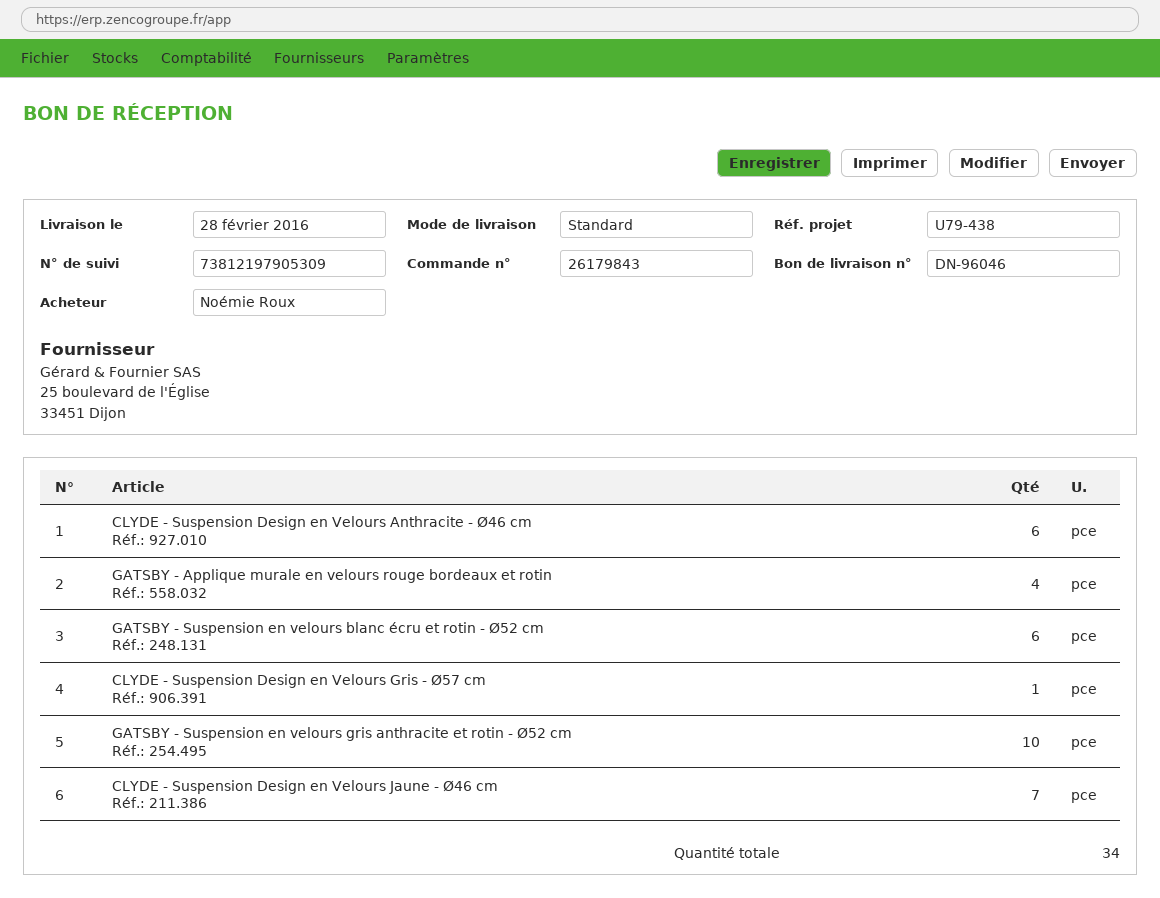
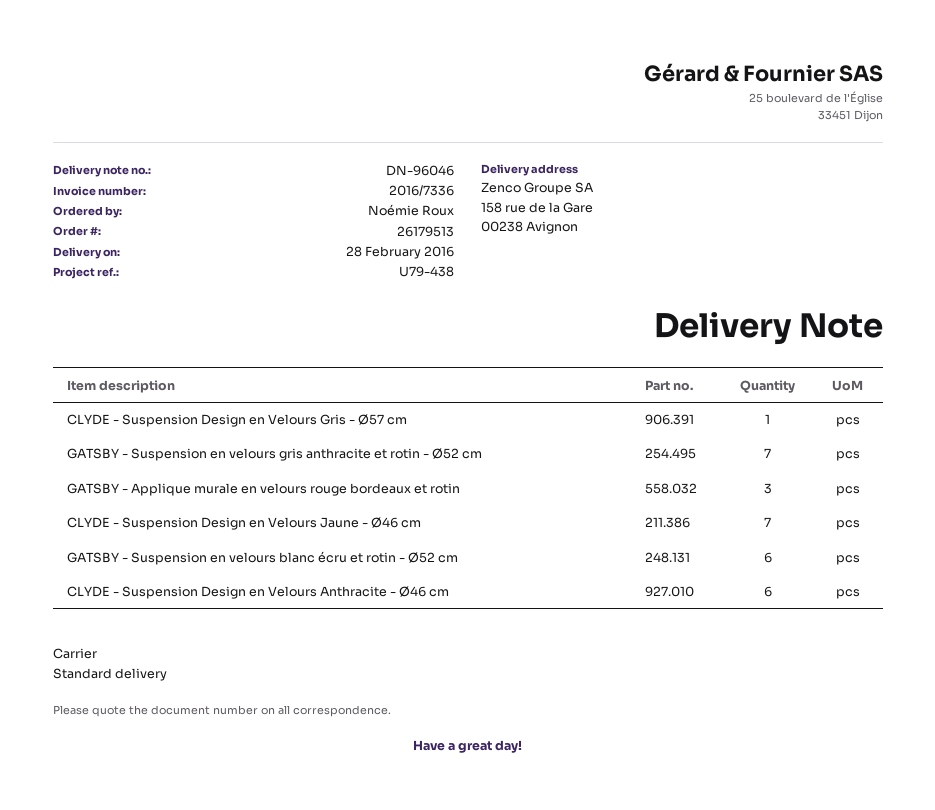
order number: 26179843 -> 26179513
GATSBY - Applique murale en velours rouge bordeaux et rotin: 4 -> 3
GATSBY - Suspension en velours gris anthracite et rotin - Ø52 cm: 10 -> 7

